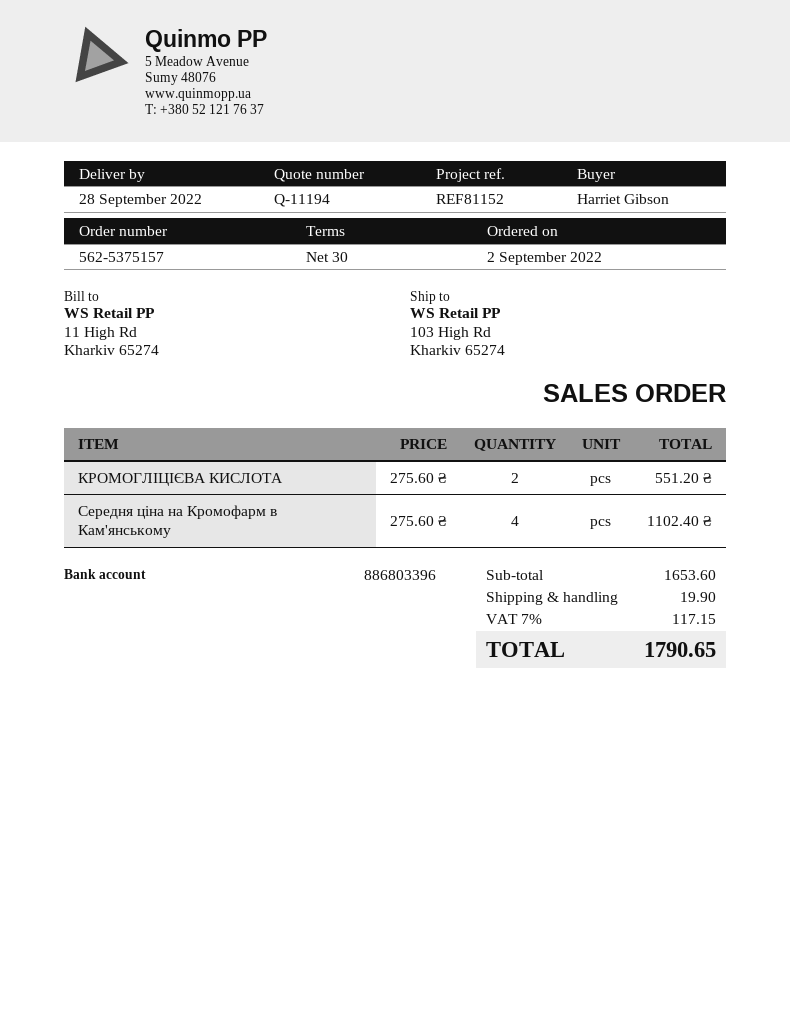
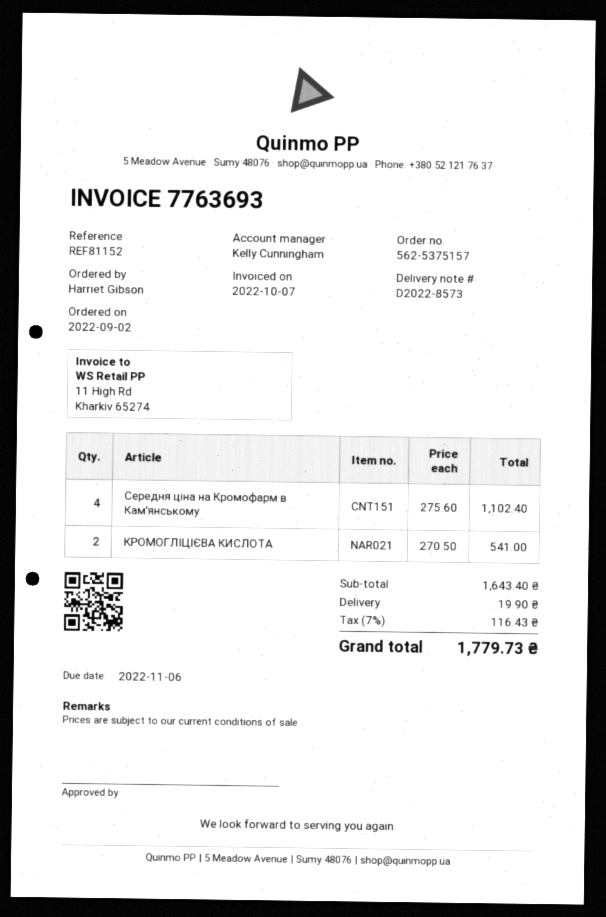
КРОМОГЛІЦІЄВА КИСЛОТА: 2 x 275.60 = 551.20 -> 2 x 270.50 = 541.00
subtotal: 1653.60 -> 1643.40
tax: 7% = 117.15 -> 7% = 116.43
total: 1790.65 -> 1779.73

